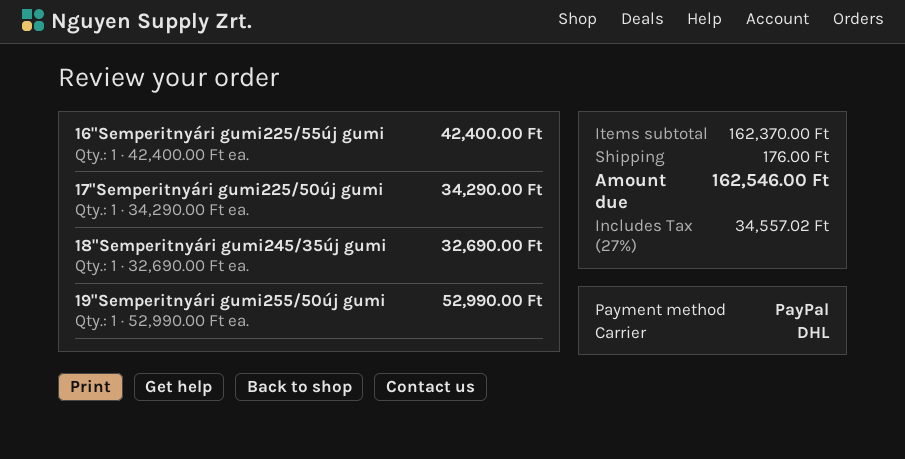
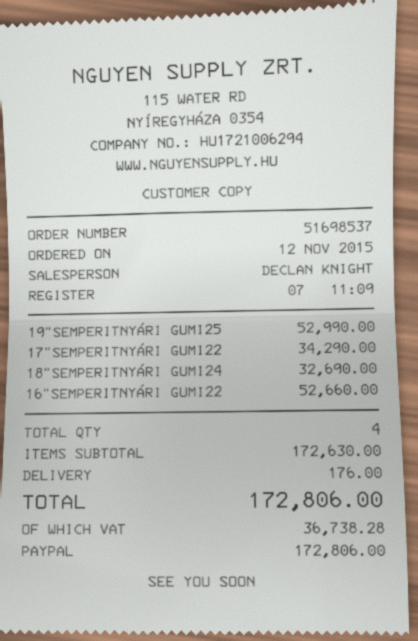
16"Semperitnyári gumi225/55új gumi: 1 for 42400.00 -> 1 for 52660.00
subtotal: 162370.00 -> 172630.00
tax: 34557.02 -> 36738.28
total: 162546.00 -> 172806.00

